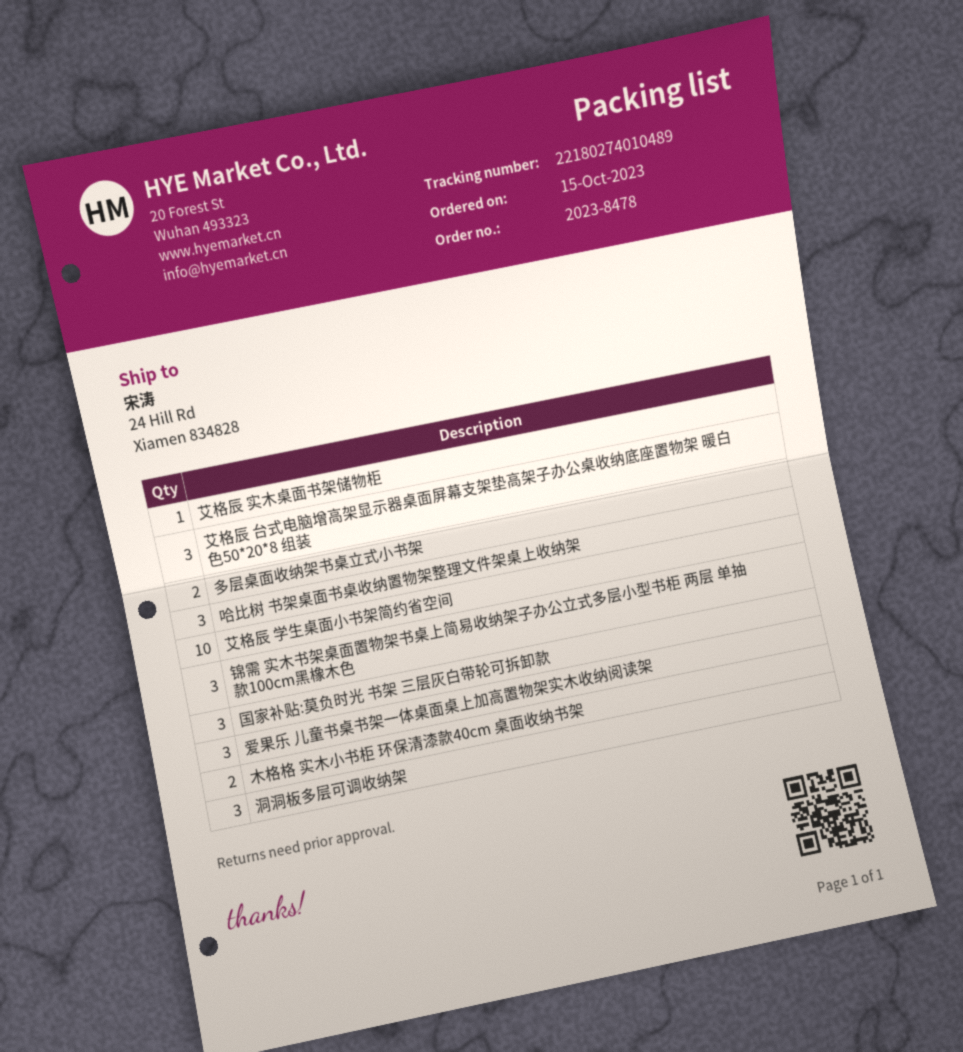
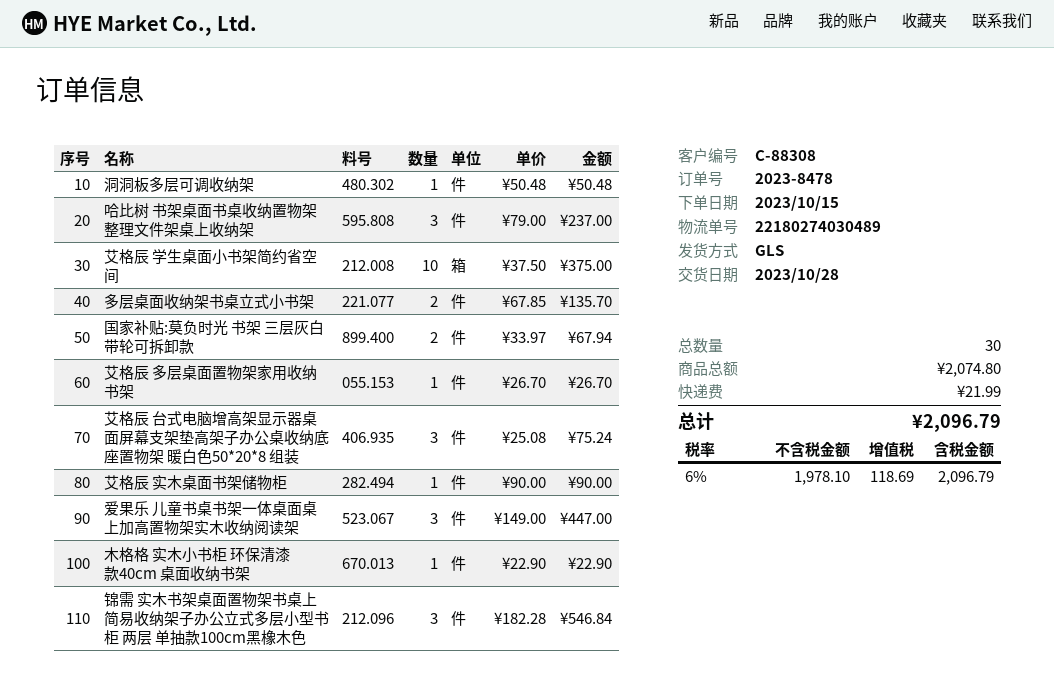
tracking number: 22180274010489 -> 22180274030489
国家补贴:莫负时光 书架 三层灰白带轮可拆卸款: 3 -> 2
木格格 实木小书柜 环保清漆款40cm 桌面收纳书架: 2 -> 1
洞洞板多层可调收纳架: 3 -> 1
艾格辰 多层桌面置物架家用收纳书架: none -> 1

